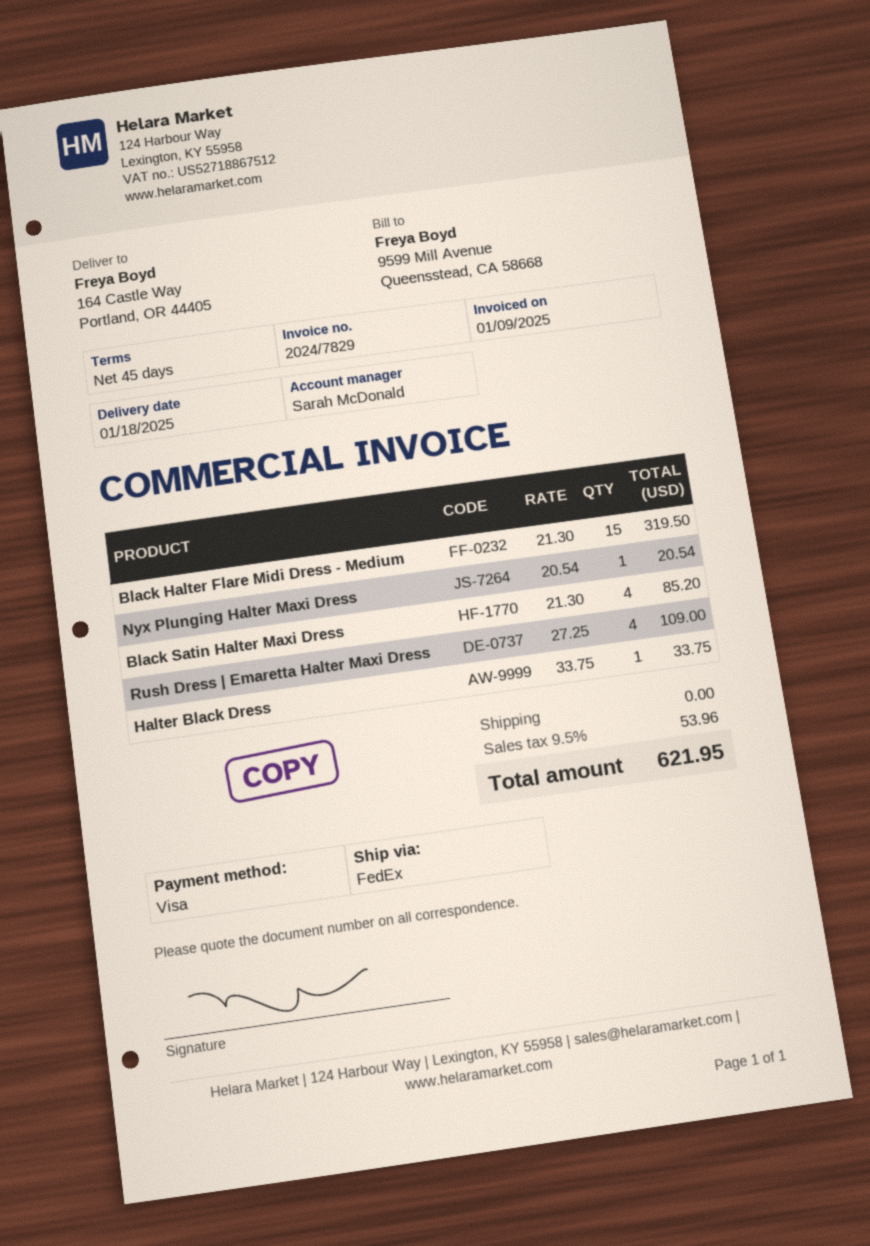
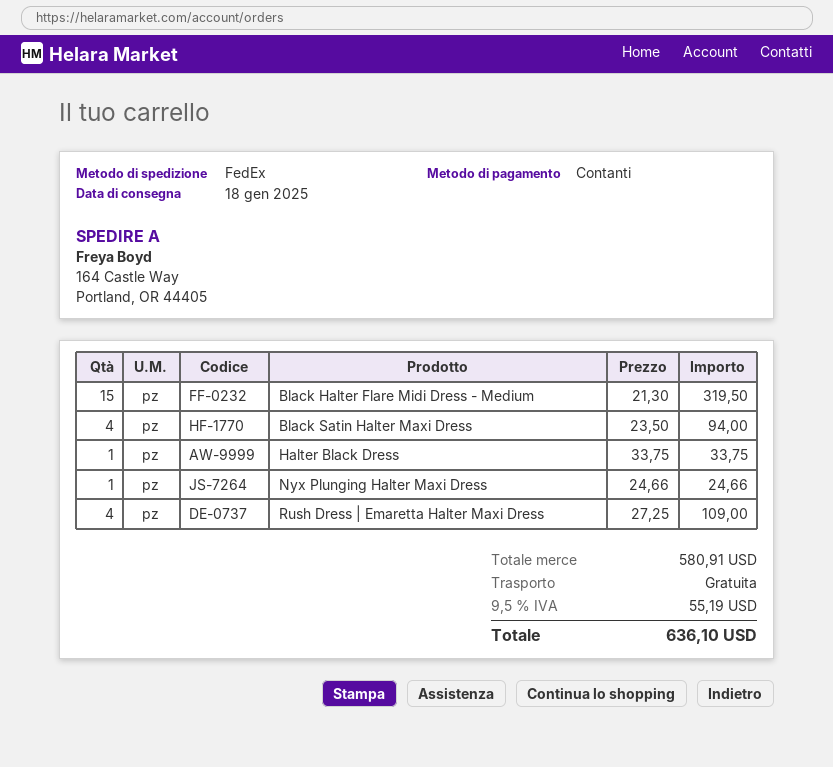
payment method: Visa -> cash
Nyx Plunging Halter Maxi Dress: 1 x 20.54 = 20.54 -> 1 x 24.66 = 24.66
Black Satin Halter Maxi Dress: 4 x 21.30 = 85.20 -> 4 x 23.50 = 94.00
tax: 9.5% = 53.96 -> 9.5% = 55.19
total: 621.95 -> 636.10

